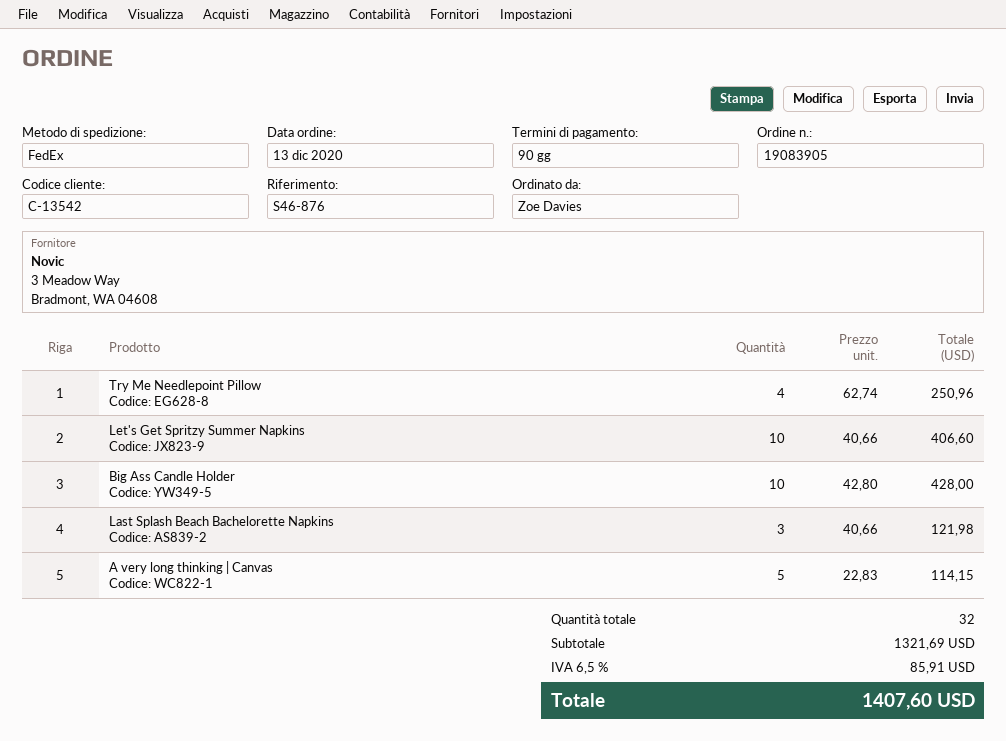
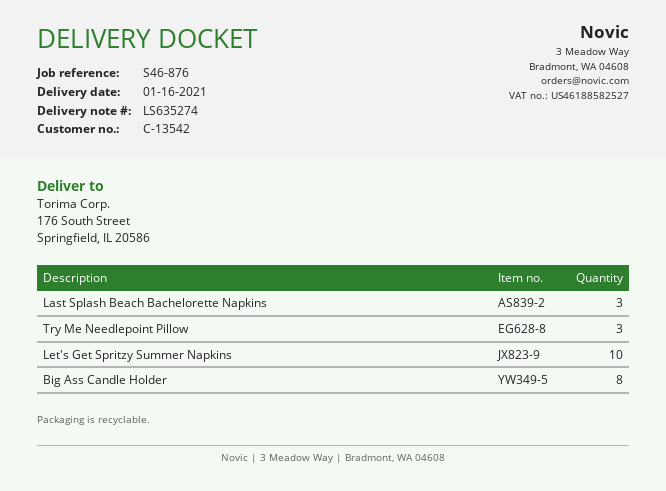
Try Me Needlepoint Pillow: 4 -> 3
Big Ass Candle Holder: 10 -> 8
A very long thinking | Canvas: 5 -> none

